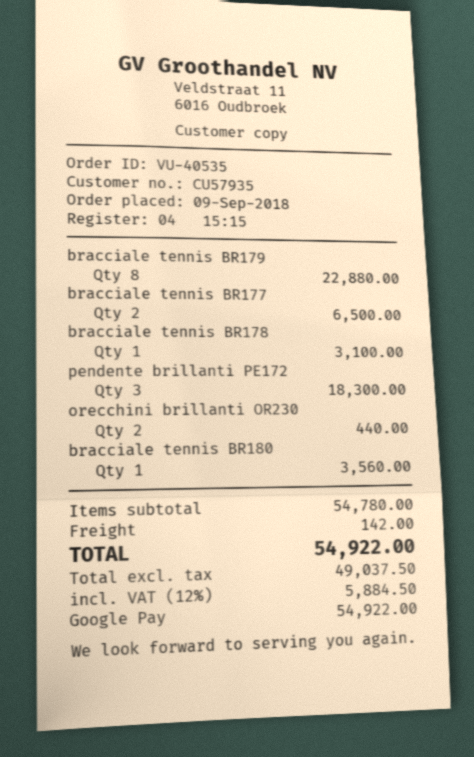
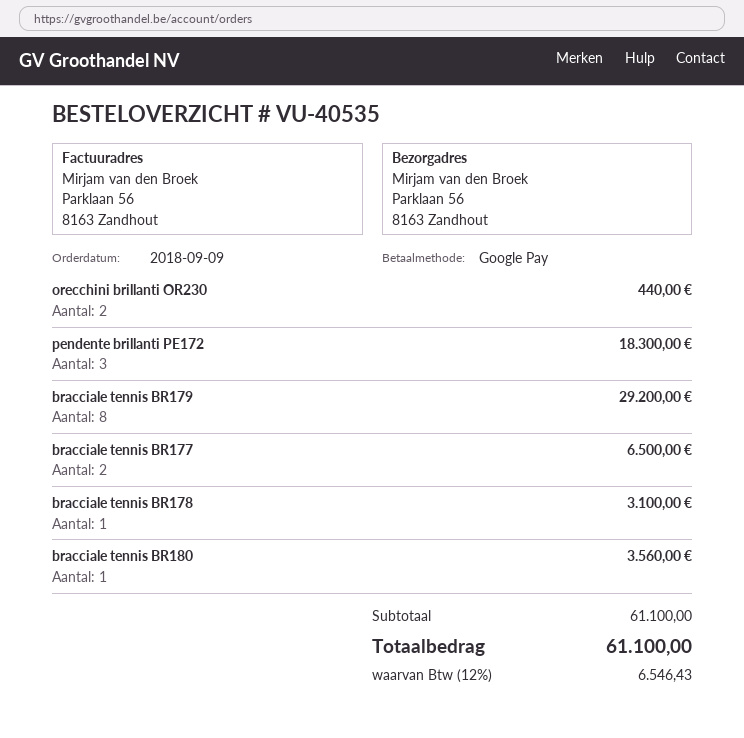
bracciale tennis BR179: 8 for 22880.00 -> 8 for 29200.00
subtotal: 54780.00 -> 61100.00
shipping: 142.00 -> none
tax: 12% = 5884.50 -> 12% = 6546.43
total: 54922.00 -> 61100.00

